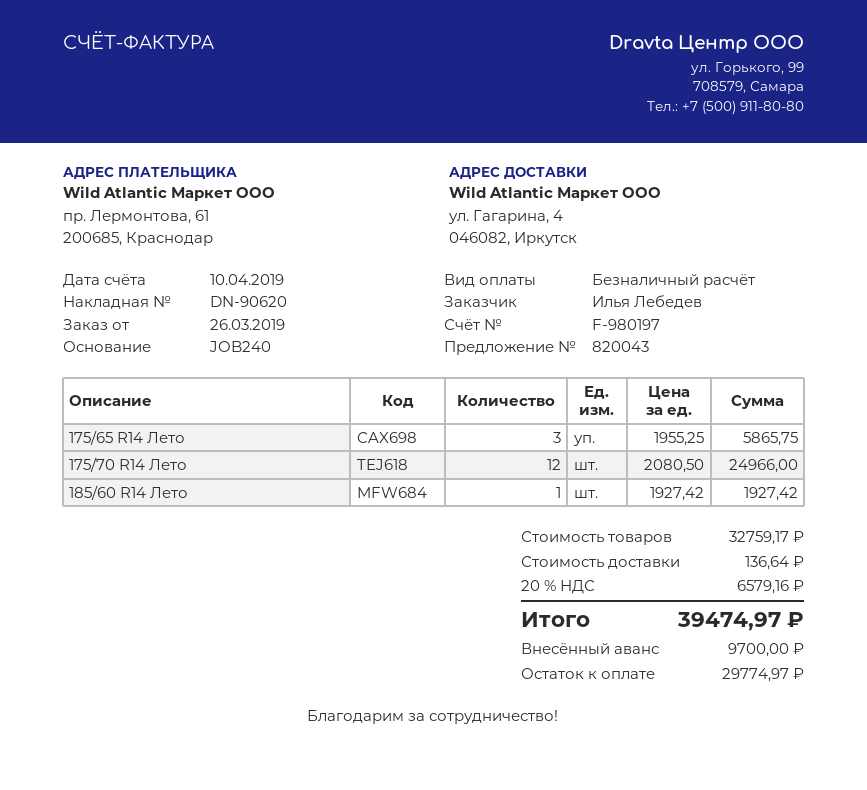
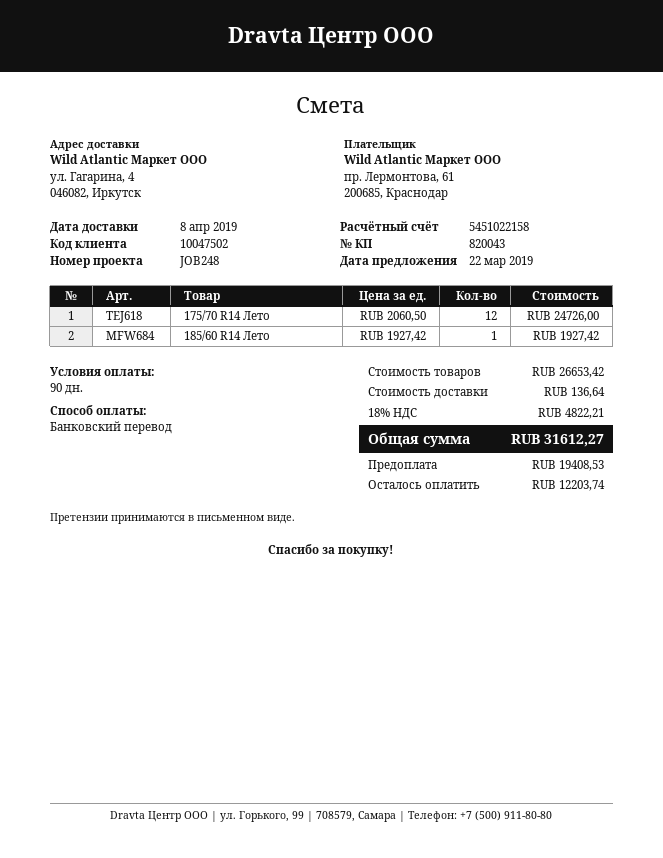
reference: JOB240 -> JOB248
175/65 R14 Лето: 3 x 1955.25 = 5865.75 -> none
175/70 R14 Лето: 12 x 2080.50 = 24966.00 -> 12 x 2060.50 = 24726.00
subtotal: 32759.17 -> 26653.42
tax: 20% = 6579.16 -> 18% = 4822.21
total: 39474.97 -> 31612.27
deposit: 9700.00 -> 19408.53
balance: 29774.97 -> 12203.74

